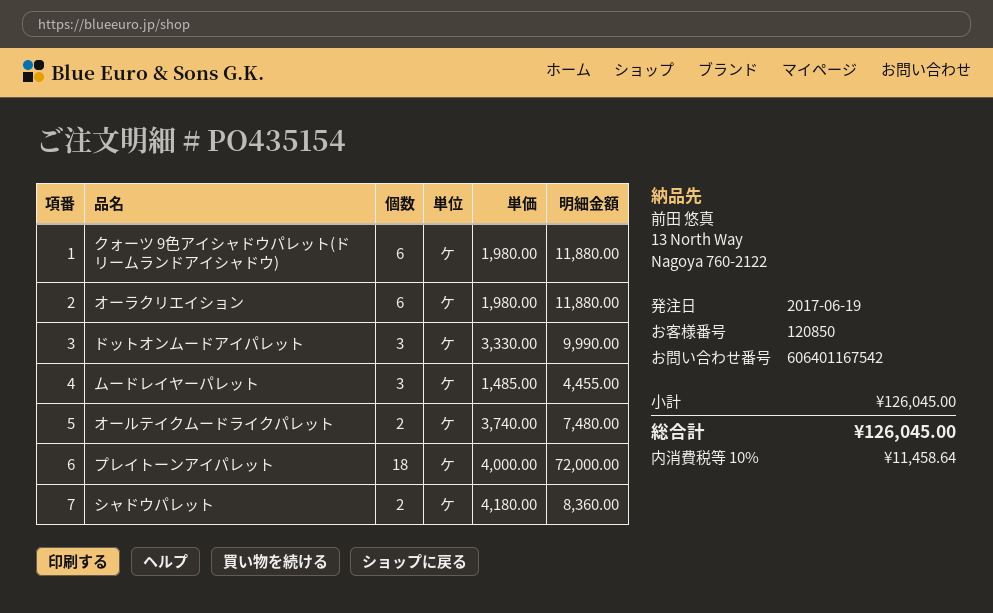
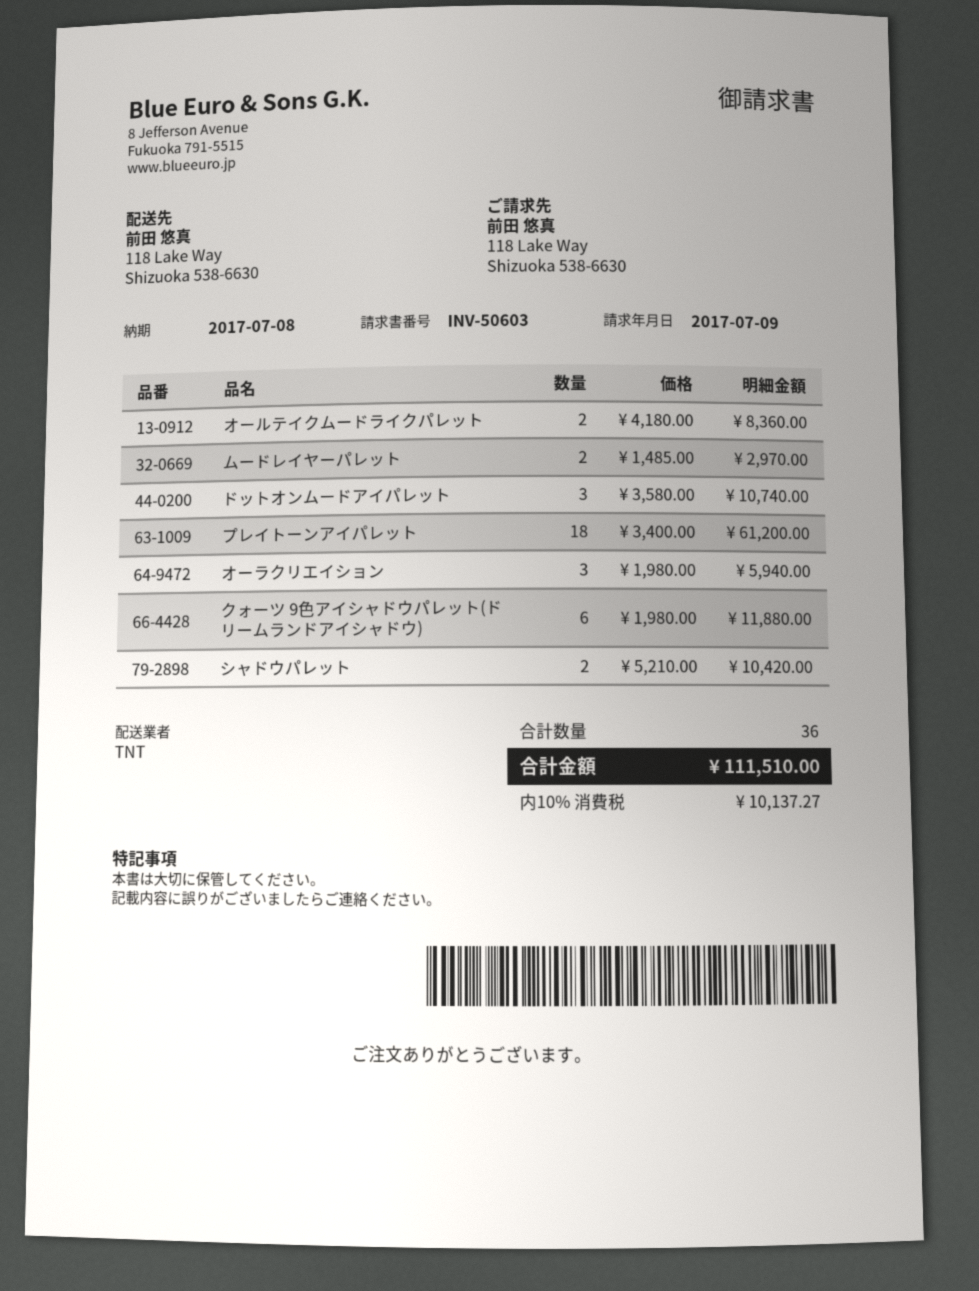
ship to: 13 North Way, Nagoya 760-2122 -> 118 Lake Way, Shizuoka 538-6630
オーラクリエイション: 6 x 1980.00 = 11880.00 -> 3 x 1980.00 = 5940.00
ドットオンムードアイパレット: 3 x 3330.00 = 9990.00 -> 3 x 3580.00 = 10740.00
ムードレイヤーパレット: 3 x 1485.00 = 4455.00 -> 2 x 1485.00 = 2970.00
オールテイクムードライクパレット: 2 x 3740.00 = 7480.00 -> 2 x 4180.00 = 8360.00
プレイトーンアイパレット: 18 x 4000.00 = 72000.00 -> 18 x 3400.00 = 61200.00
シャドウパレット: 2 x 4180.00 = 8360.00 -> 2 x 5210.00 = 10420.00
tax: 10% = 11458.64 -> 10% = 10137.27
total: 126045.00 -> 111510.00

